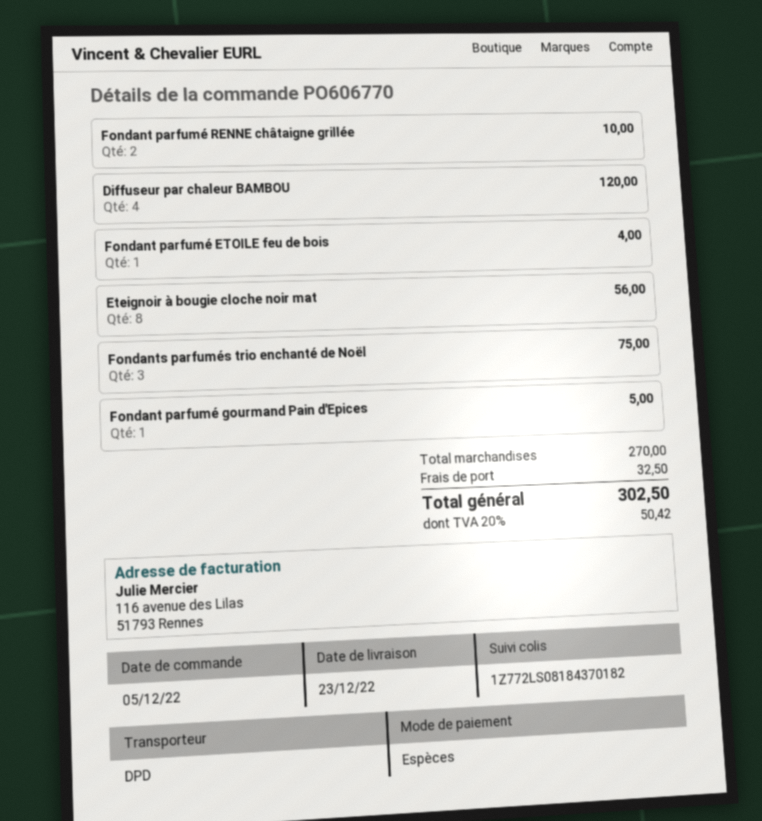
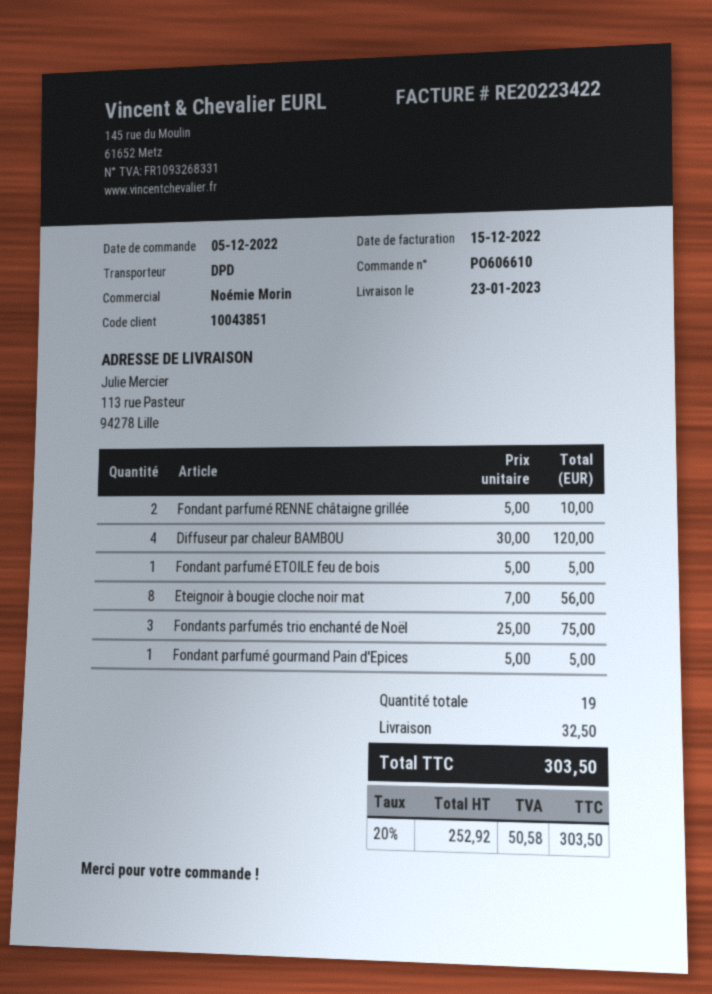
order number: PO606770 -> PO606610
delivery date: 2022-12-23 -> 2023-01-23
Fondant parfumé ETOILE feu de bois: 1 for 4.00 -> 1 for 5.00
tax: 20% = 50.42 -> 20% = 50.58
total: 302.50 -> 303.50

